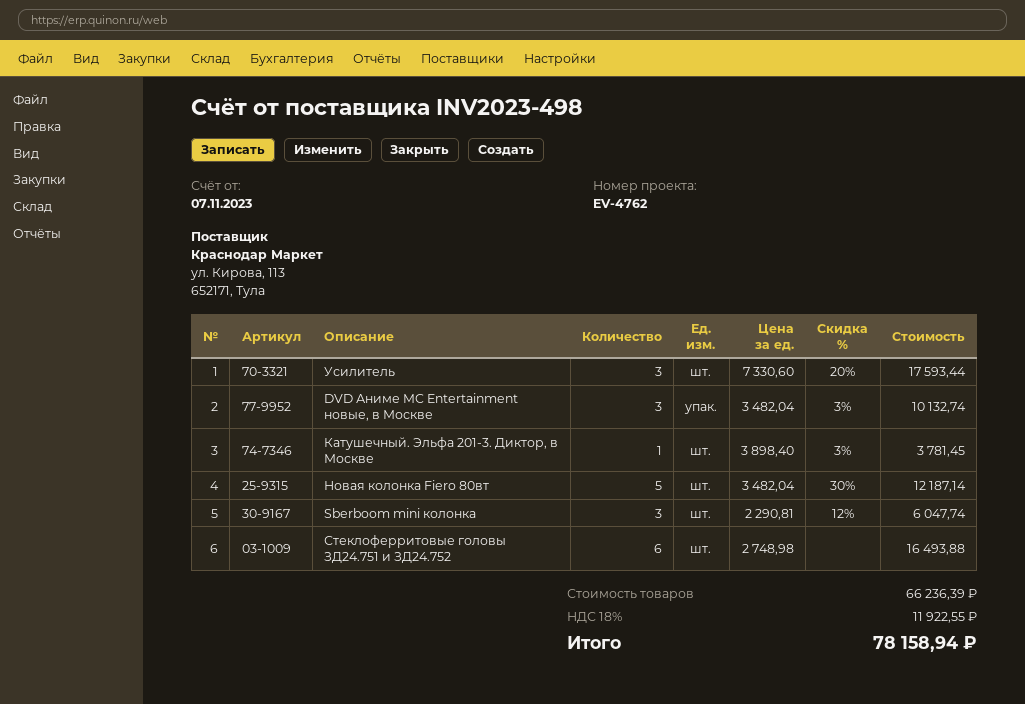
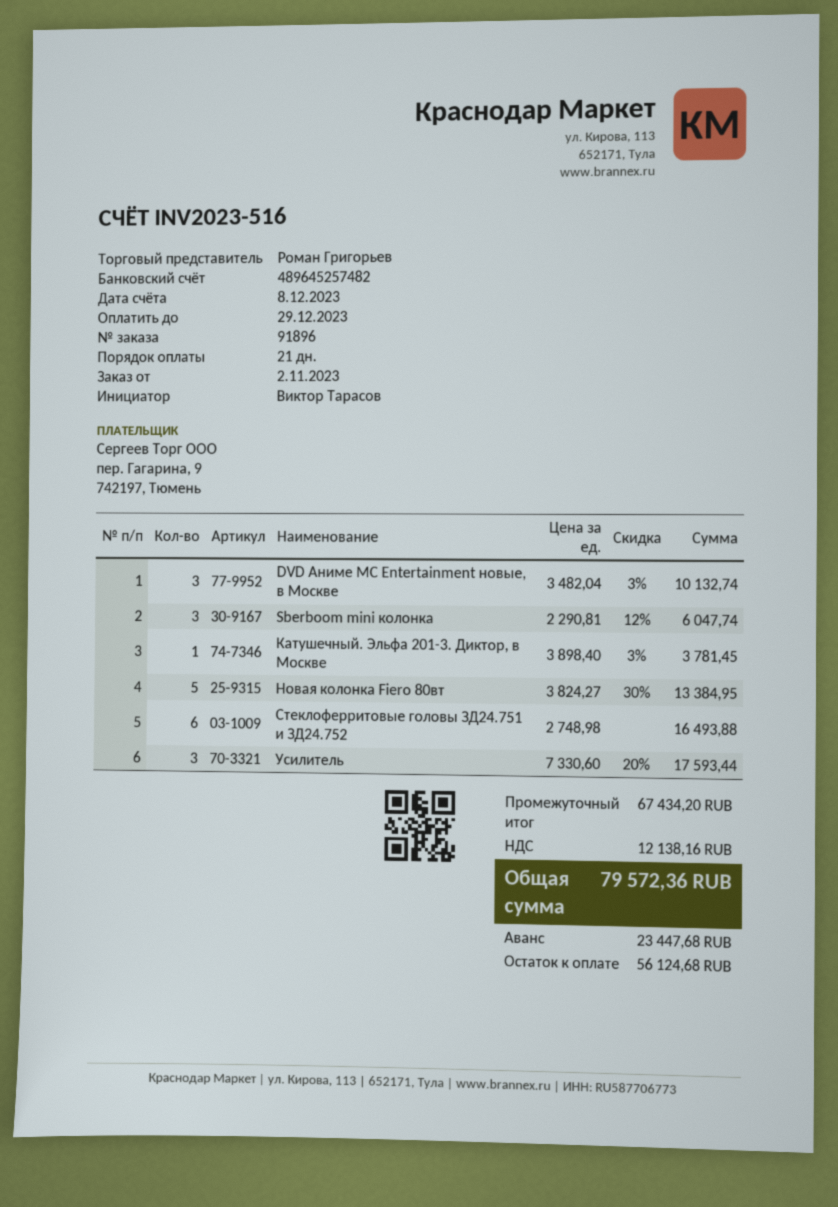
invoice number: INV2023-498 -> INV2023-516
invoice date: 2023-11-07 -> 2023-12-08
Новая колонка Fiero 80вт: 5 x 3482.04 - 30% = 12187.14 -> 5 x 3824.27 - 30% = 13384.95
subtotal: 66236.39 -> 67434.20
tax: 11922.55 -> 12138.16
total: 78158.94 -> 79572.36

